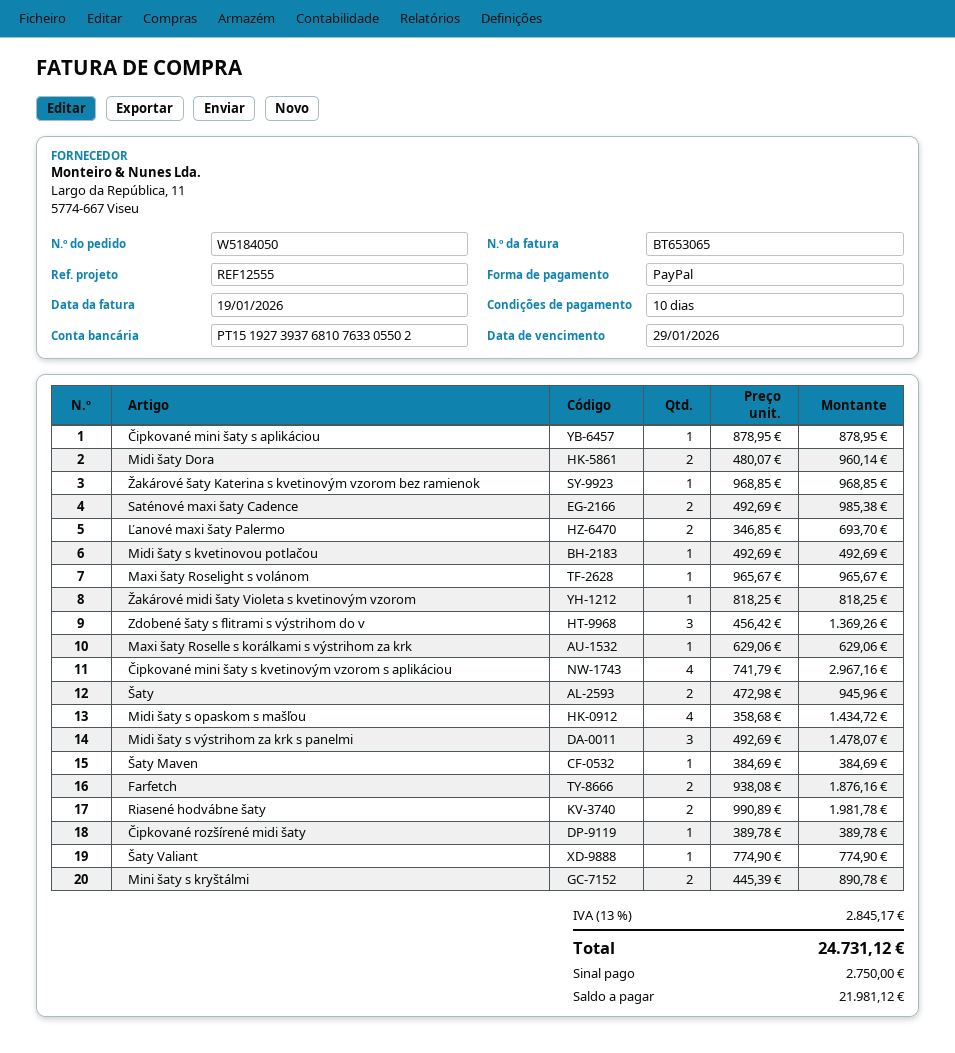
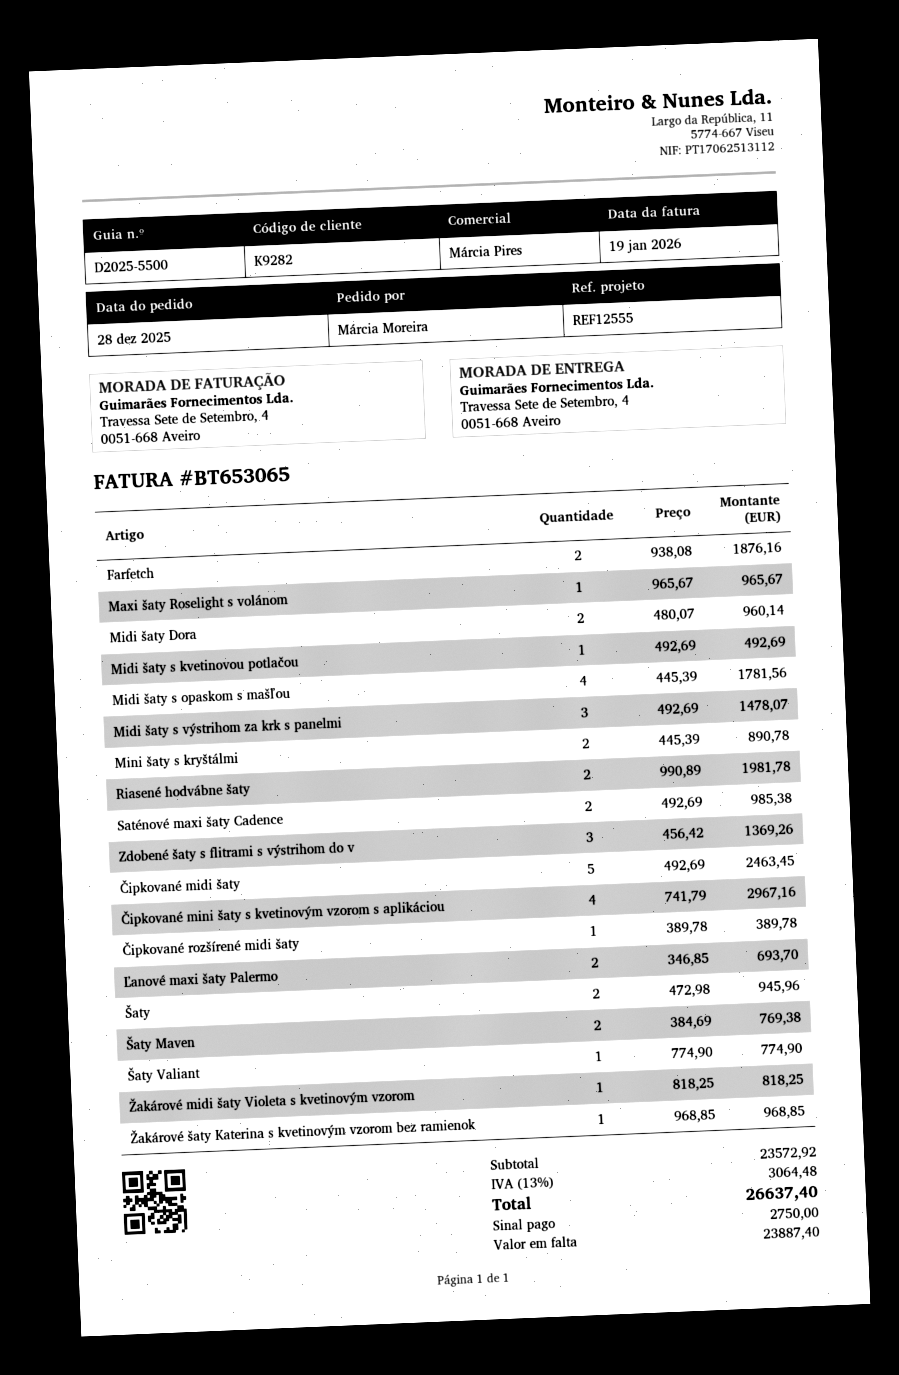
Čipkované mini šaty s aplikáciou: 1 x 878.95 = 878.95 -> none
Maxi šaty Roselle s korálkami s výstrihom za krk: 1 x 629.06 = 629.06 -> none
Midi šaty s opaskom s mašľou: 4 x 358.68 = 1434.72 -> 4 x 445.39 = 1781.56
Šaty Maven: 1 x 384.69 = 384.69 -> 2 x 384.69 = 769.38
Čipkované midi šaty: none -> 5 x 492.69 = 2463.45
tax: 13% = 2845.17 -> 13% = 3064.48
total: 24731.12 -> 26637.40
balance: 21981.12 -> 23887.40

